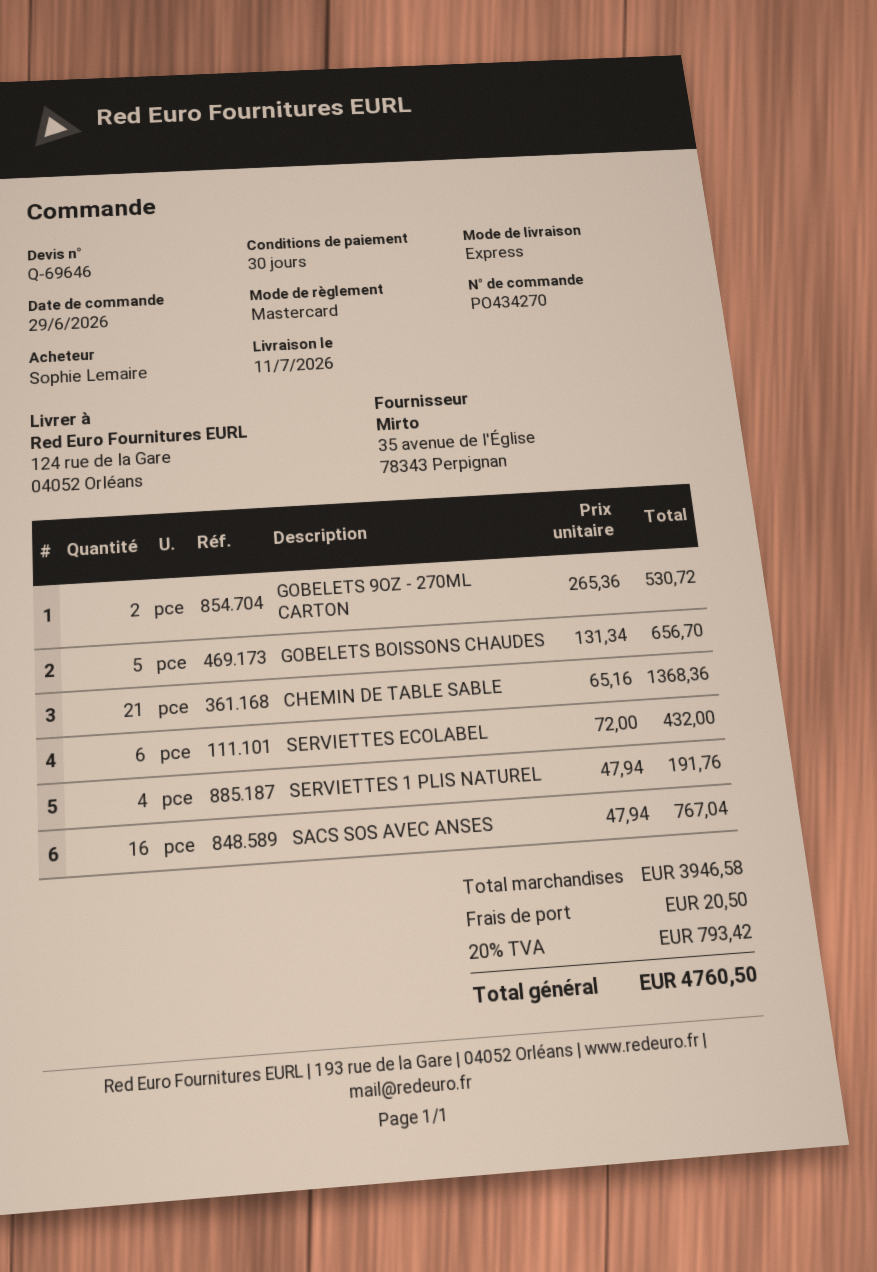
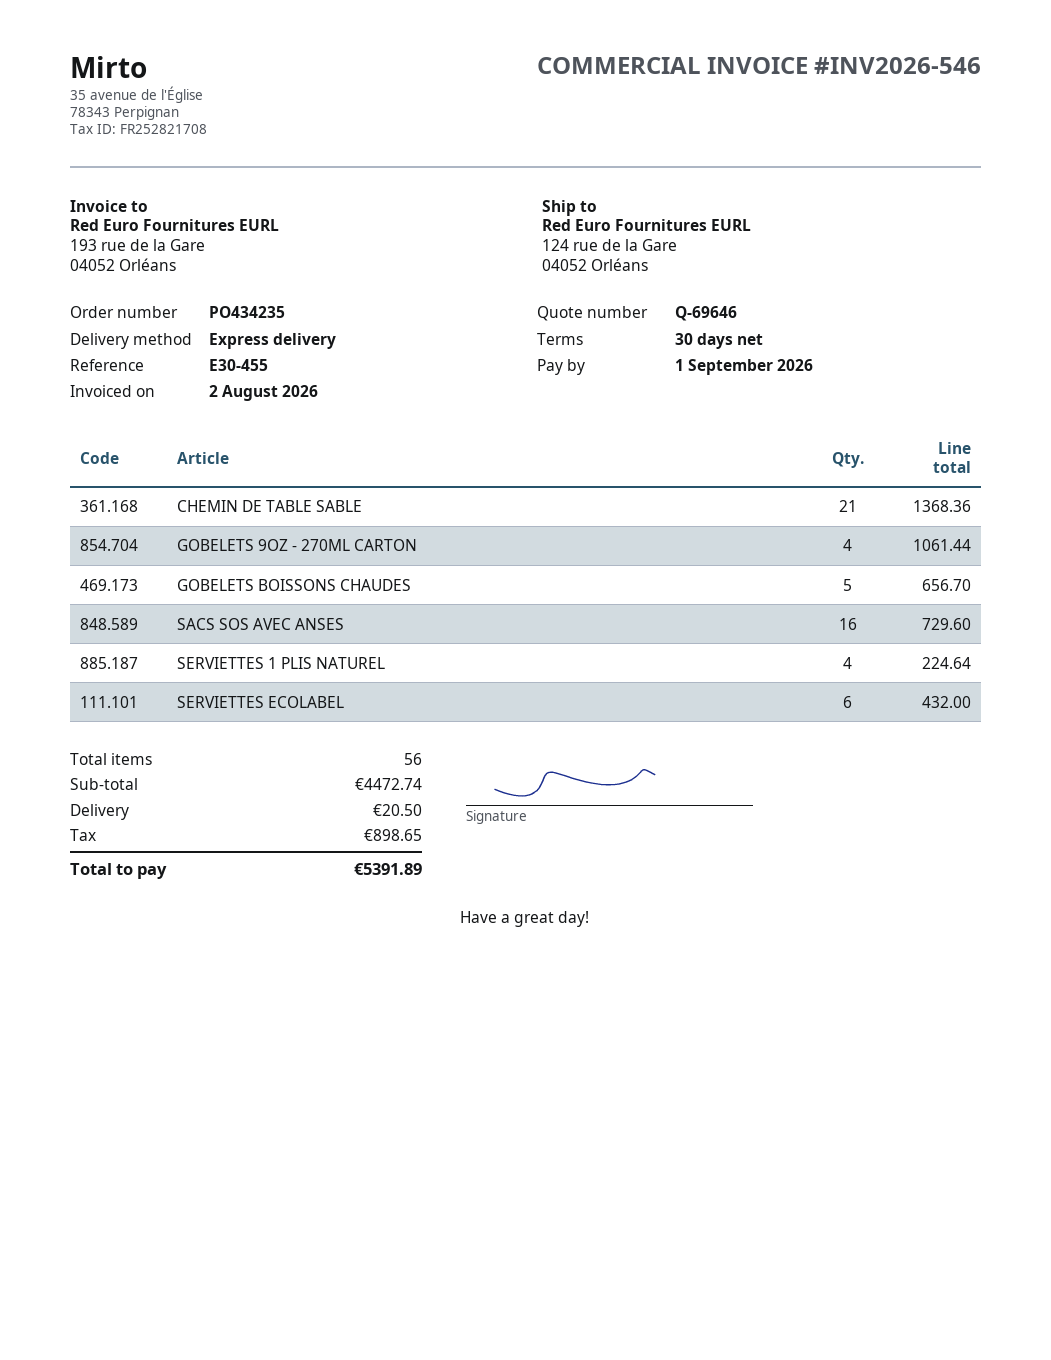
order number: PO434270 -> PO434235
GOBELETS 9OZ - 270ML CARTON: 2 for 530.72 -> 4 for 1061.44
SERVIETTES 1 PLIS NATUREL: 4 for 191.76 -> 4 for 224.64
SACS SOS AVEC ANSES: 16 for 767.04 -> 16 for 729.60
subtotal: 3946.58 -> 4472.74
tax: 793.42 -> 898.65
total: 4760.50 -> 5391.89

